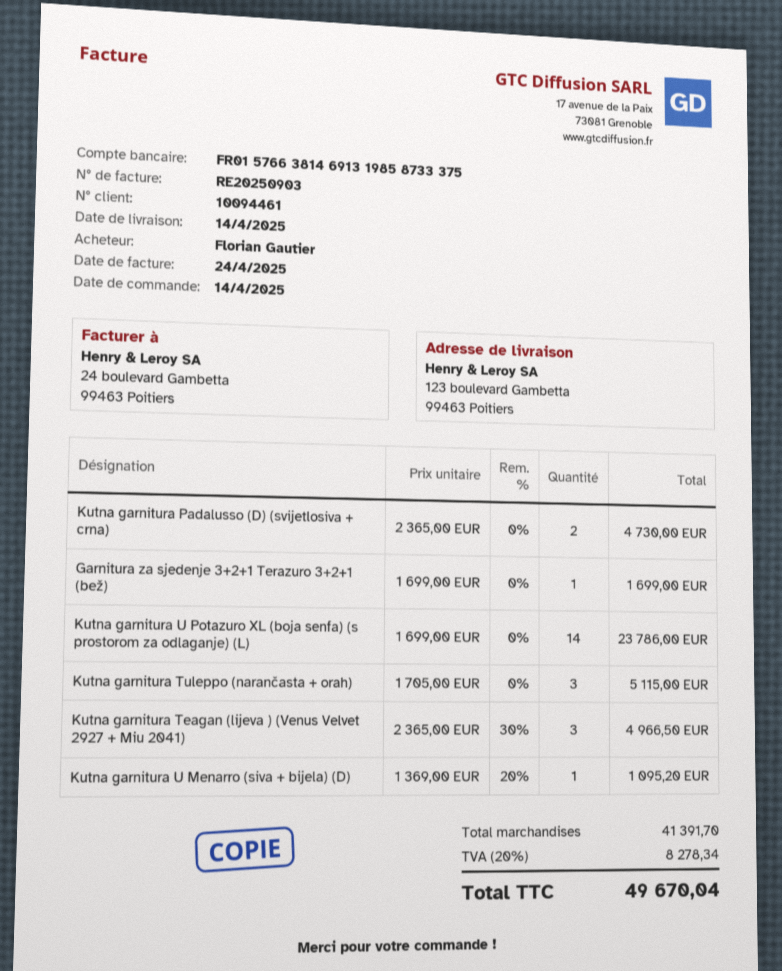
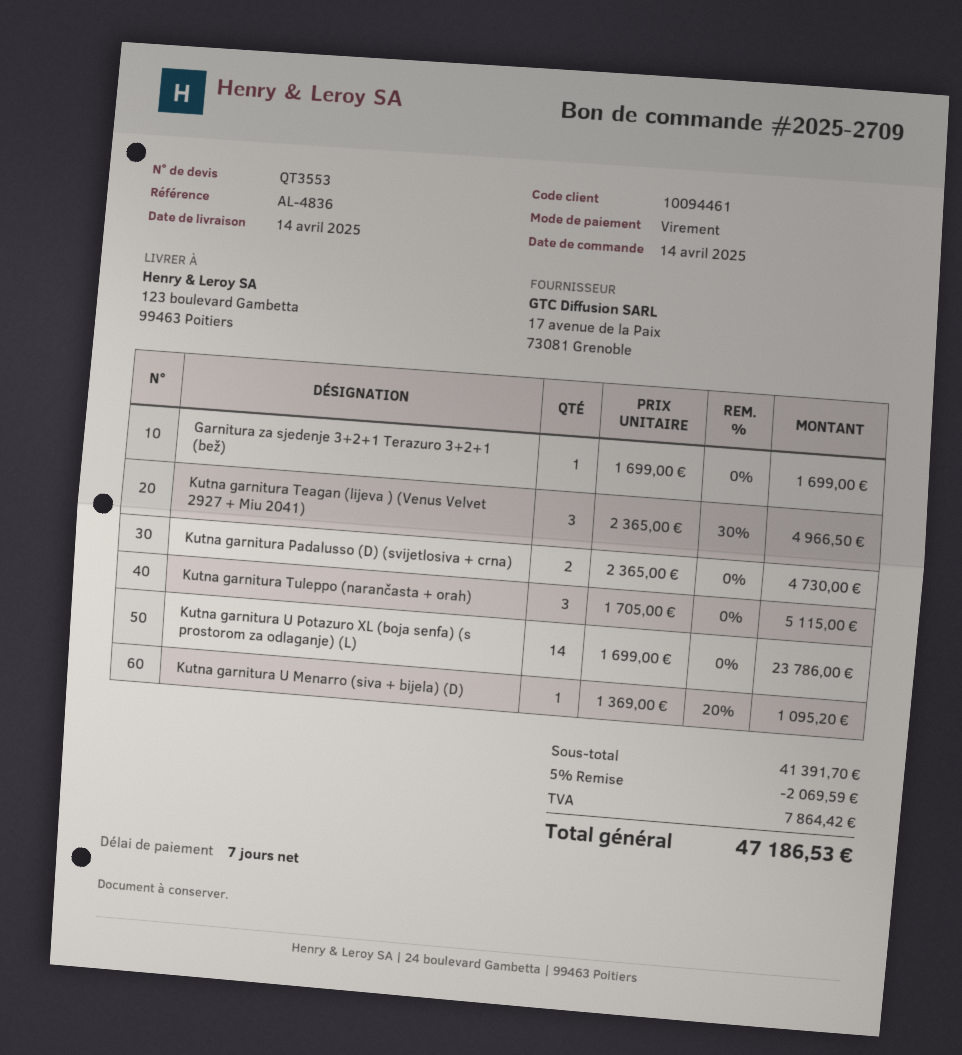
discount: none -> 5% = 2069.59
tax: 8278.34 -> 7864.42
total: 49670.04 -> 47186.53

